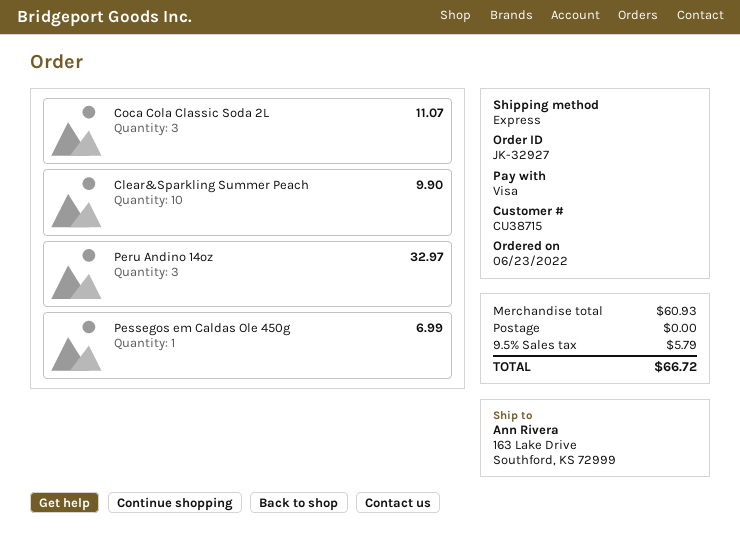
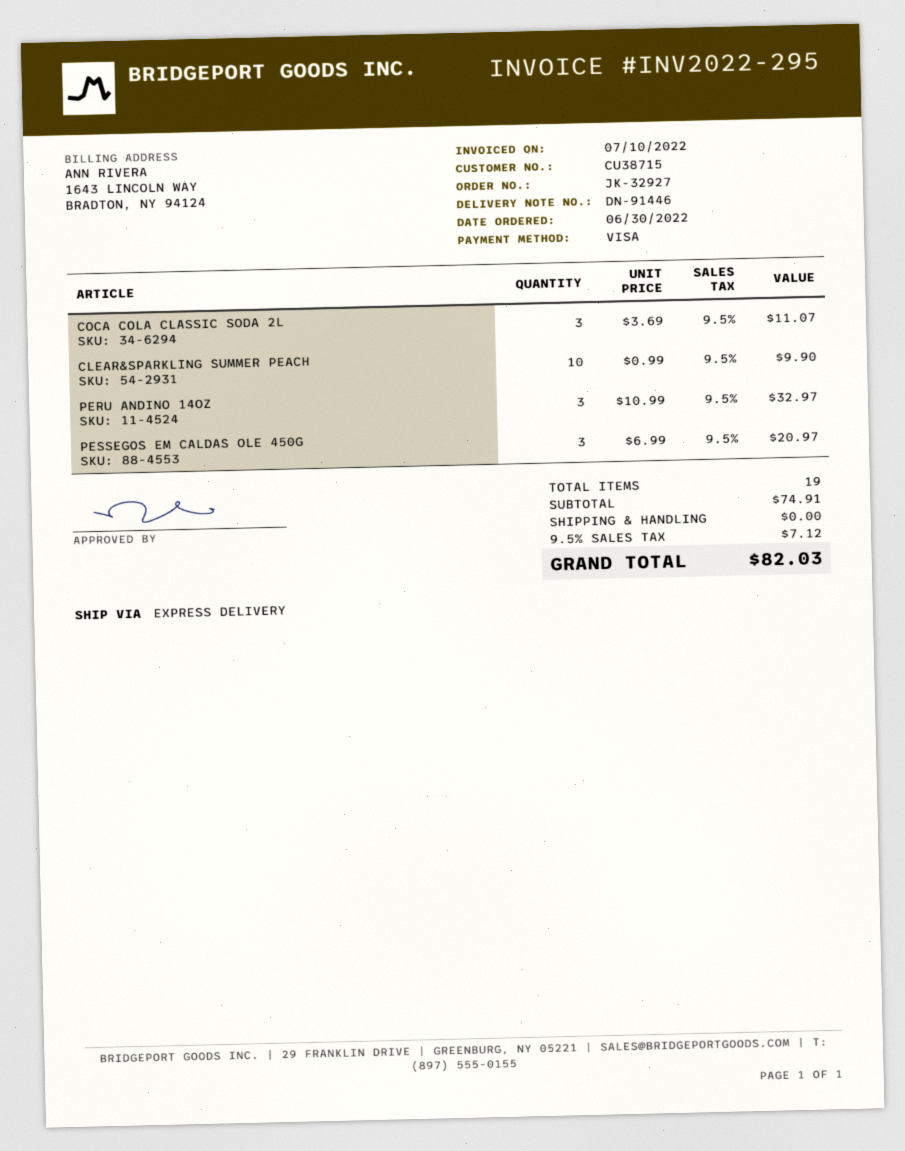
order date: 2022-06-23 -> 2022-06-30
Pessegos em Caldas Ole 450g: 1 for 6.99 -> 3 for 20.97
subtotal: 60.93 -> 74.91
tax: 9.5% = 5.79 -> 9.5% = 7.12
total: 66.72 -> 82.03

